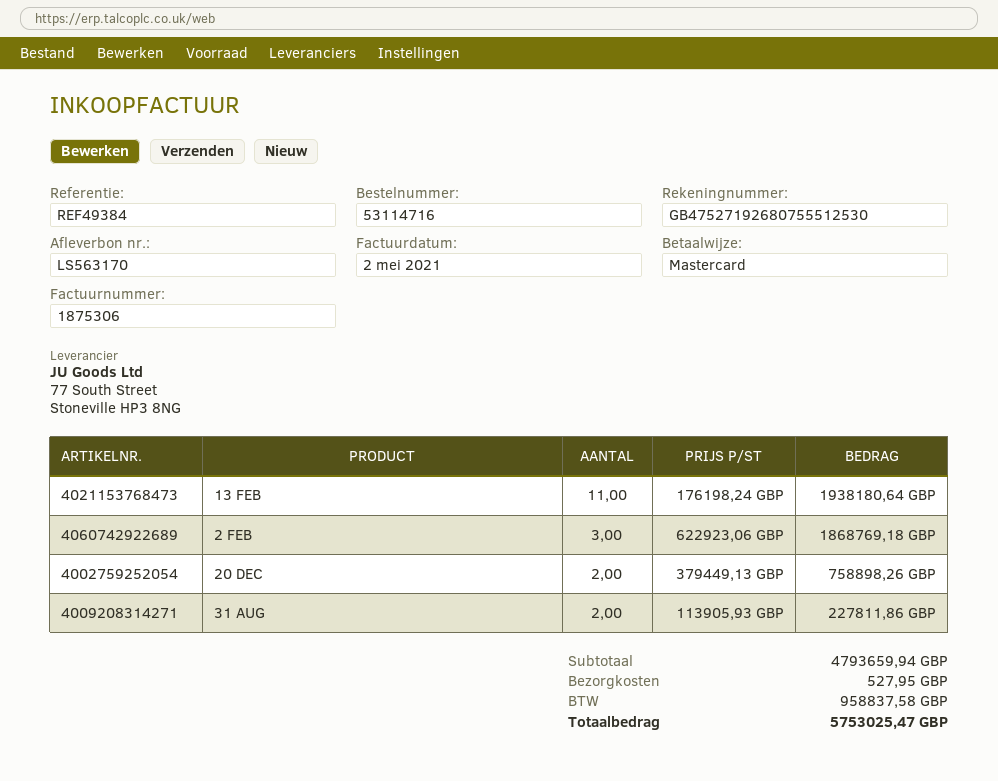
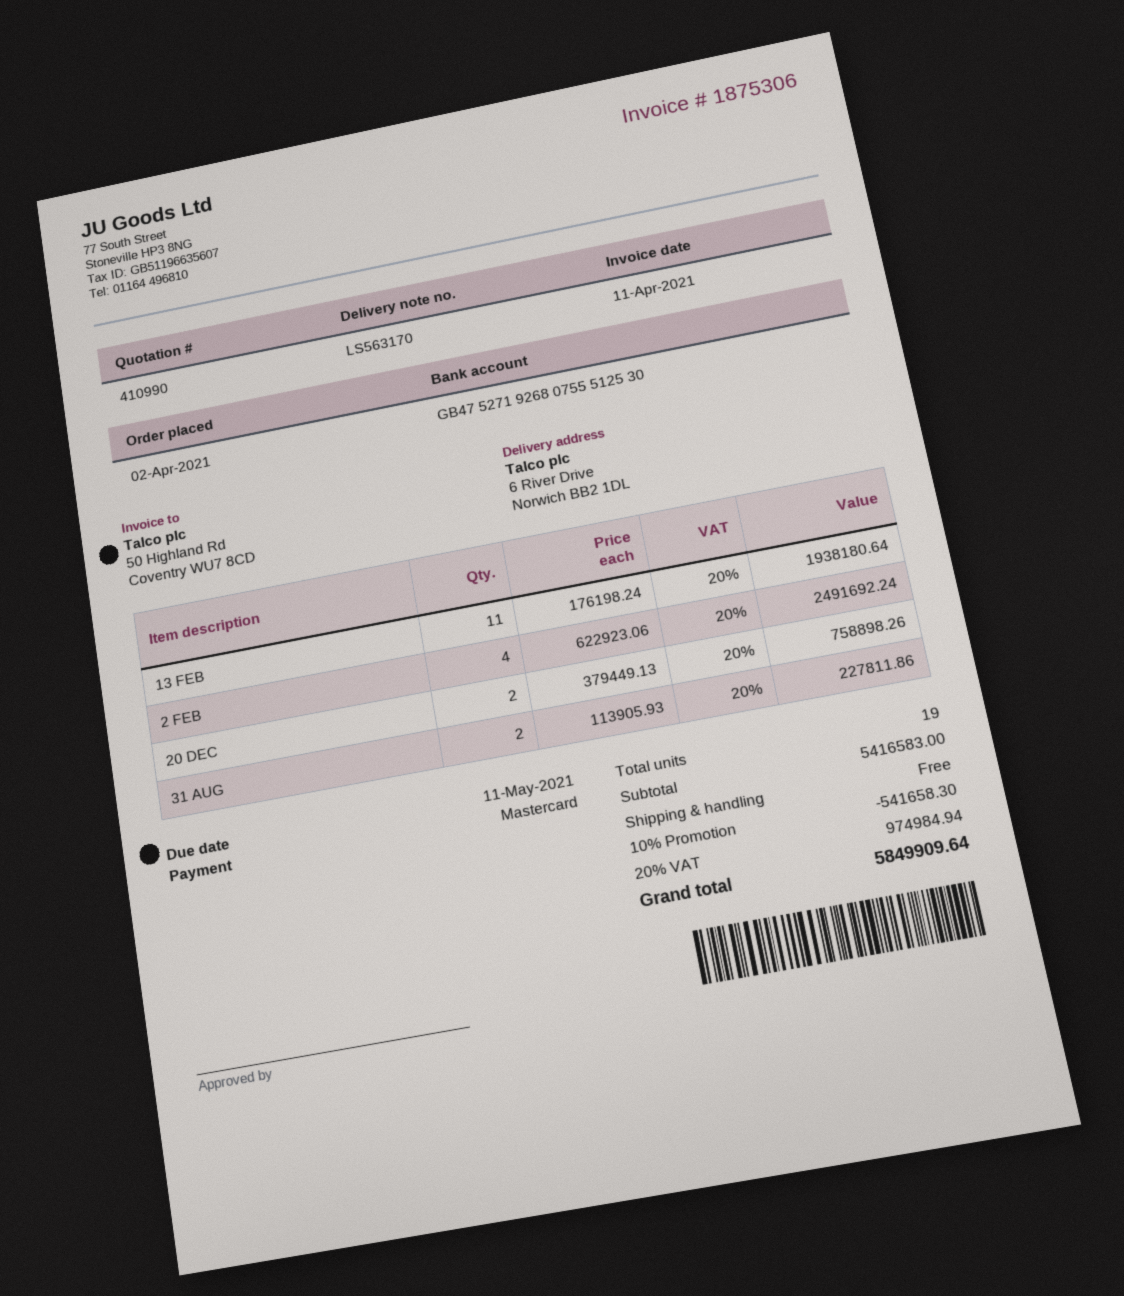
invoice date: 2021-05-02 -> 2021-04-11
2 FEB: 3 x 622923.06 = 1868769.18 -> 4 x 622923.06 = 2491692.24
subtotal: 4793659.94 -> 5416583.00
discount: none -> 10% = 541658.30
shipping: 527.95 -> 0.00
tax: 958837.58 -> 974984.94
total: 5753025.47 -> 5849909.64

